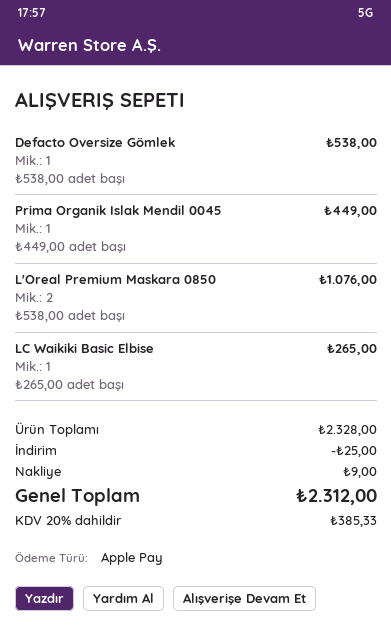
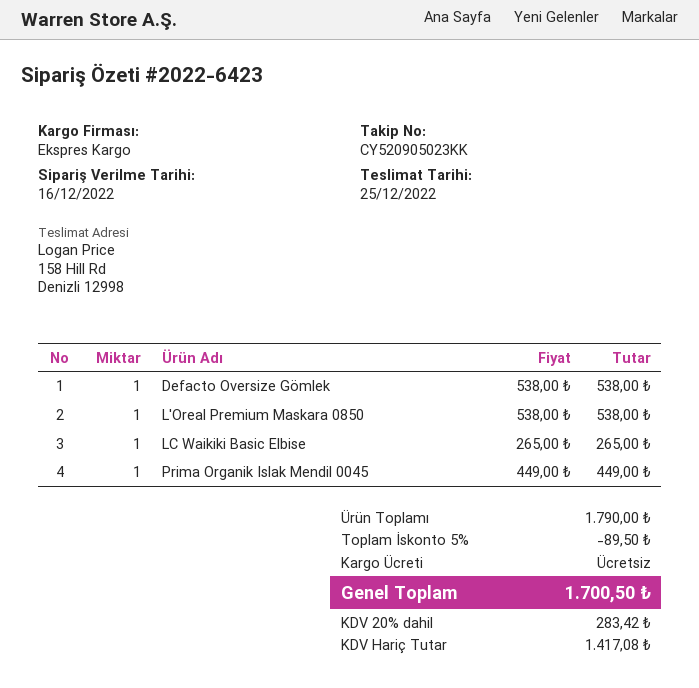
L'Oreal Premium Maskara 0850: 2 x 538.00 = 1076.00 -> 1 x 538.00 = 538.00
subtotal: 2328.00 -> 1790.00
discount: 25.00 -> 89.50
shipping: 9.00 -> 0.00
tax: 20% = 385.33 -> 20% = 283.42
total: 2312.00 -> 1700.50

